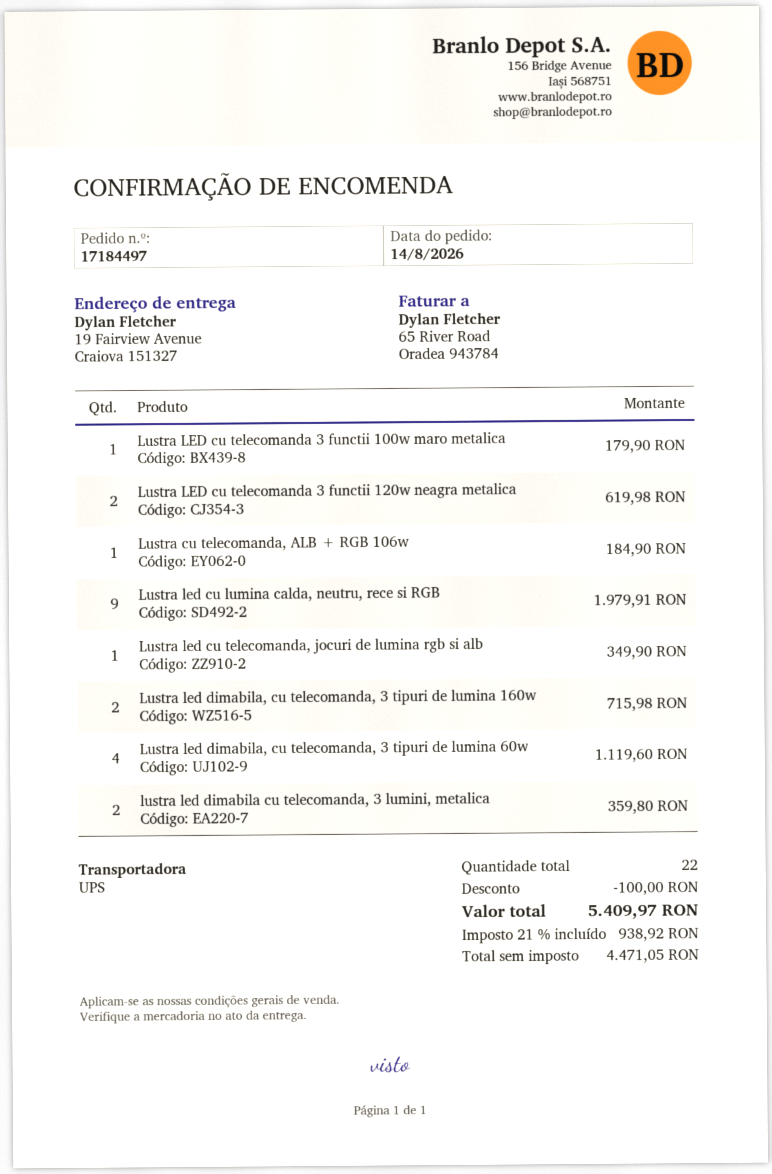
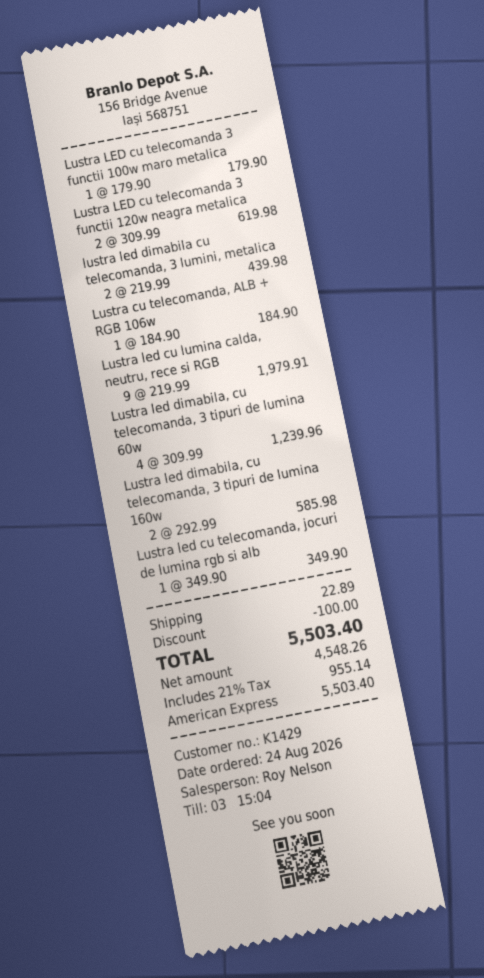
order date: 2026-08-14 -> 2026-08-24
Lustra led dimabila, cu telecomanda, 3 tipuri de lumina 160w: 2 for 715.98 -> 2 for 585.98
Lustra led dimabila, cu telecomanda, 3 tipuri de lumina 60w: 4 for 1119.60 -> 4 for 1239.96
lustra led dimabila cu telecomanda, 3 lumini, metalica: 2 for 359.80 -> 2 for 439.98
shipping: none -> 22.89
net: 4471.05 -> 4548.26
tax: 21% = 938.92 -> 21% = 955.14
total: 5409.97 -> 5503.40

